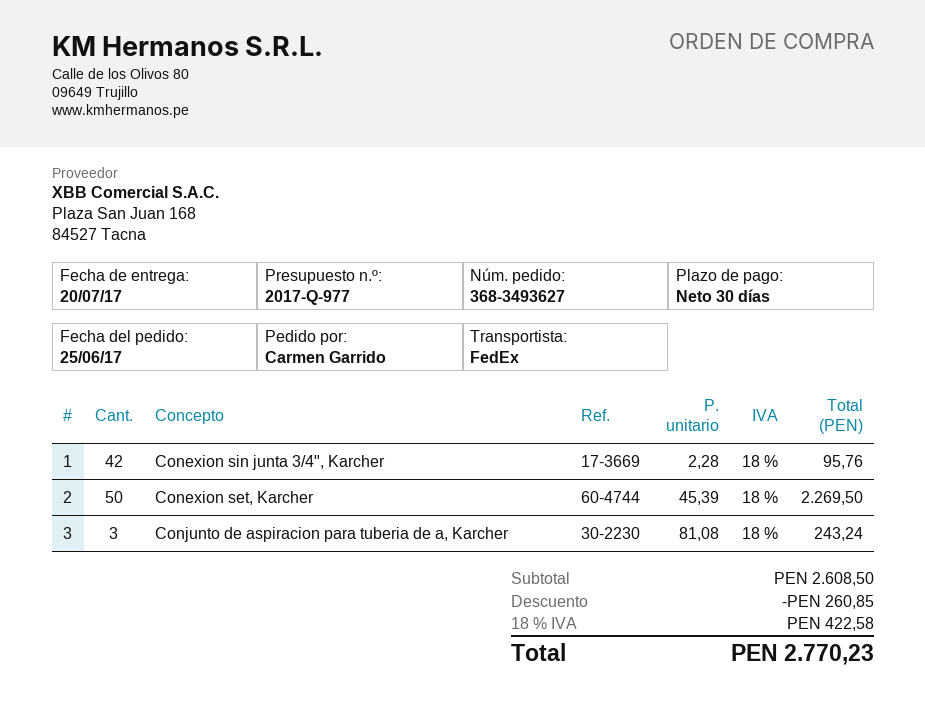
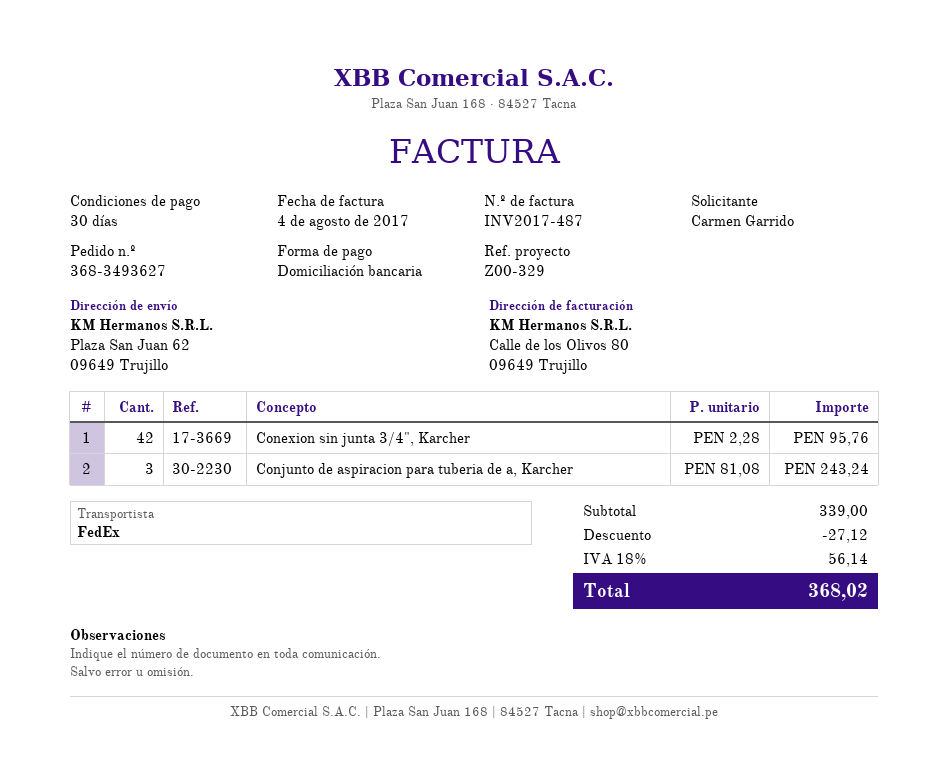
Conexion set, Karcher: 50 x 45.39 = 2269.50 -> none
subtotal: 2608.50 -> 339.00
discount: 260.85 -> 27.12
tax: 18% = 422.58 -> 18% = 56.14
total: 2770.23 -> 368.02

